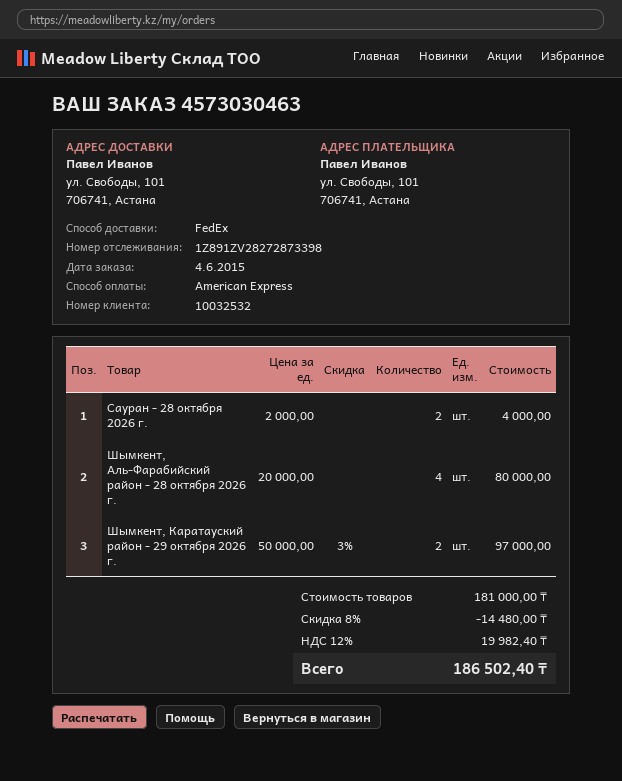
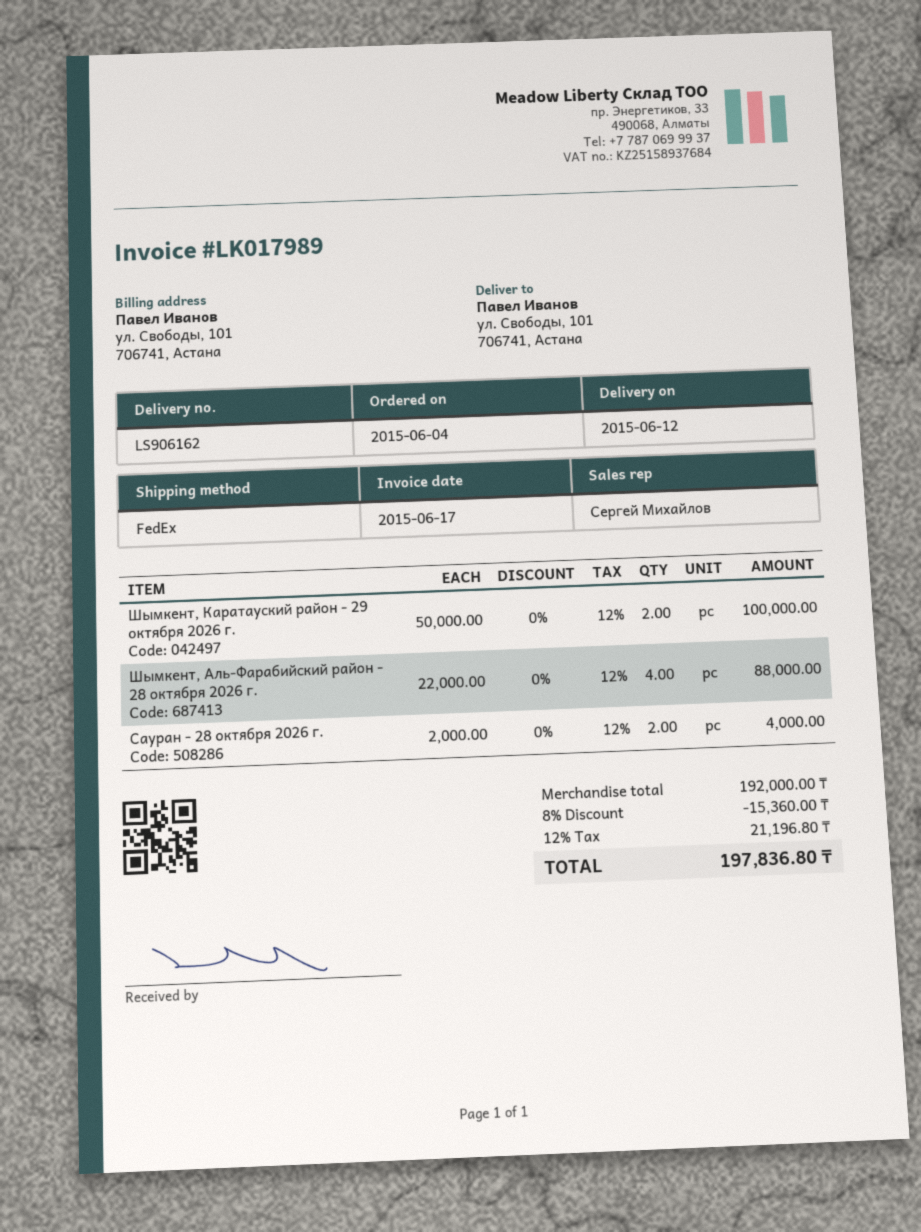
Шымкент, Аль-Фарабийский район - 28 октября 2026 г.: 4 x 20000.00 = 80000.00 -> 4 x 22000.00 = 88000.00
Шымкент, Каратауский район - 29 октября 2026 г.: 2 x 50000.00 - 3% = 97000.00 -> 2 x 50000.00 = 100000.00
subtotal: 181000.00 -> 192000.00
discount: 8% = 14480.00 -> 8% = 15360.00
tax: 12% = 19982.40 -> 12% = 21196.80
total: 186502.40 -> 197836.80

